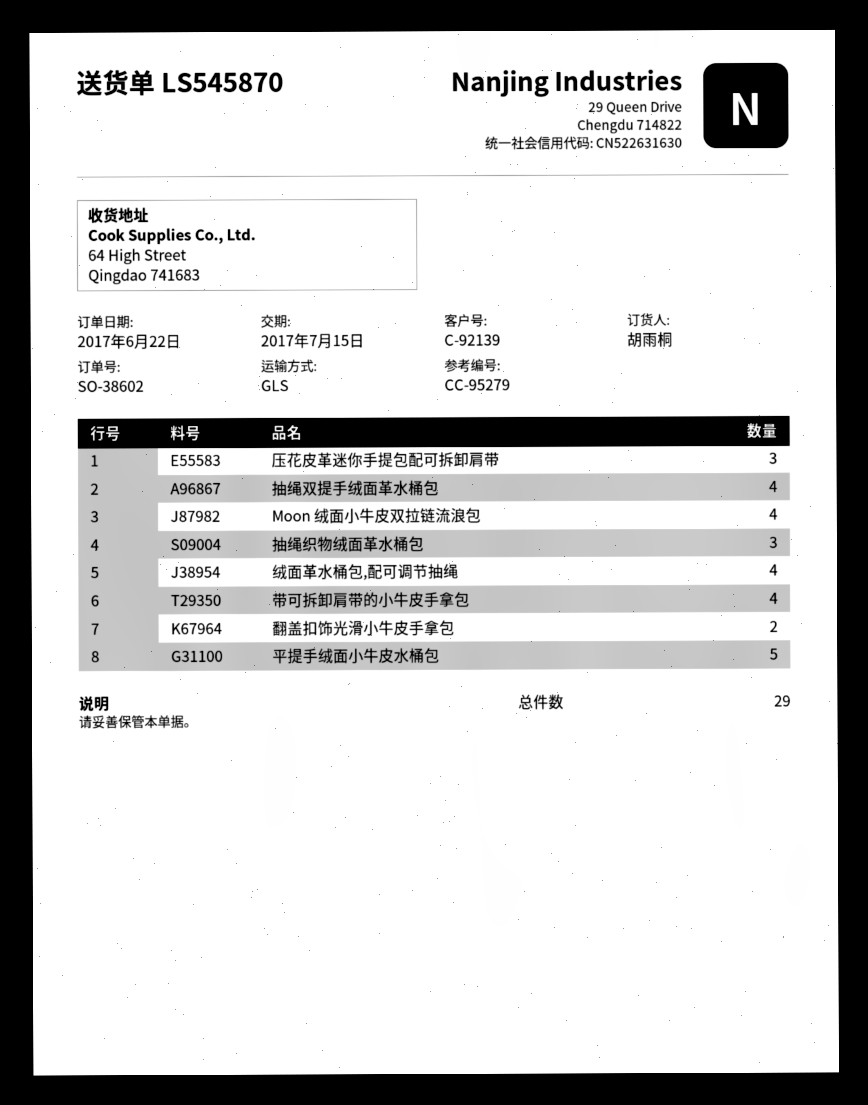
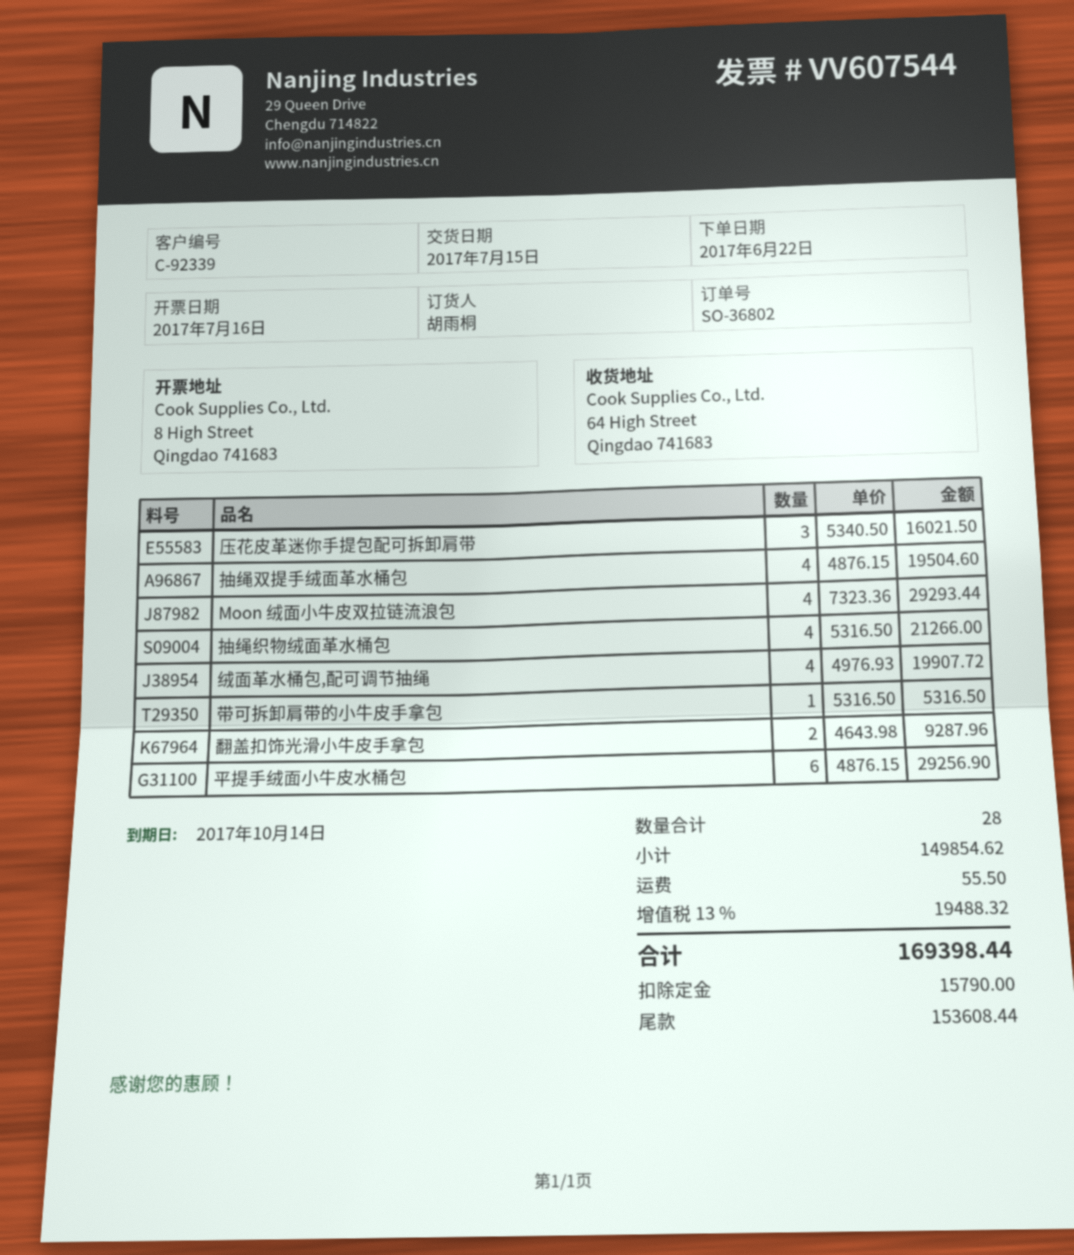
order number: SO-38602 -> SO-36802
customer number: C-92139 -> C-92339
抽绳织物绒面革水桶包: 3 -> 4
带可拆卸肩带的小牛皮手拿包: 4 -> 1
平提手绒面小牛皮水桶包: 5 -> 6
total quantity: 29 -> 28

